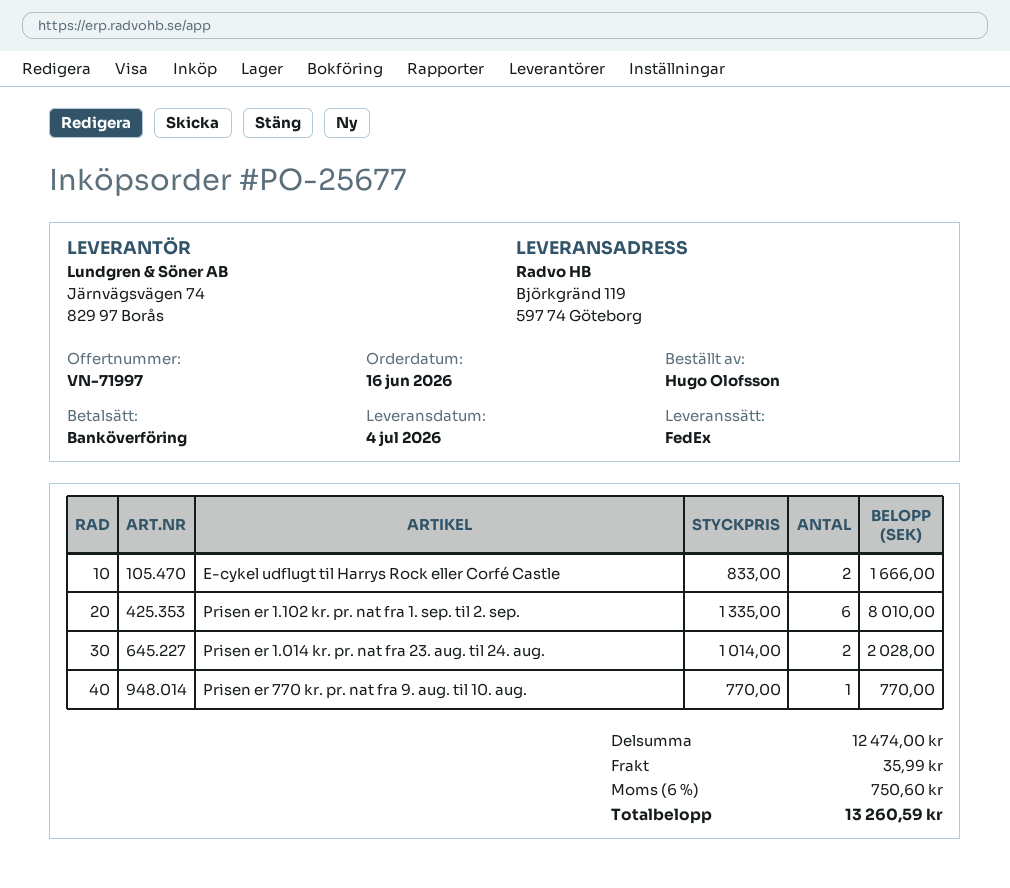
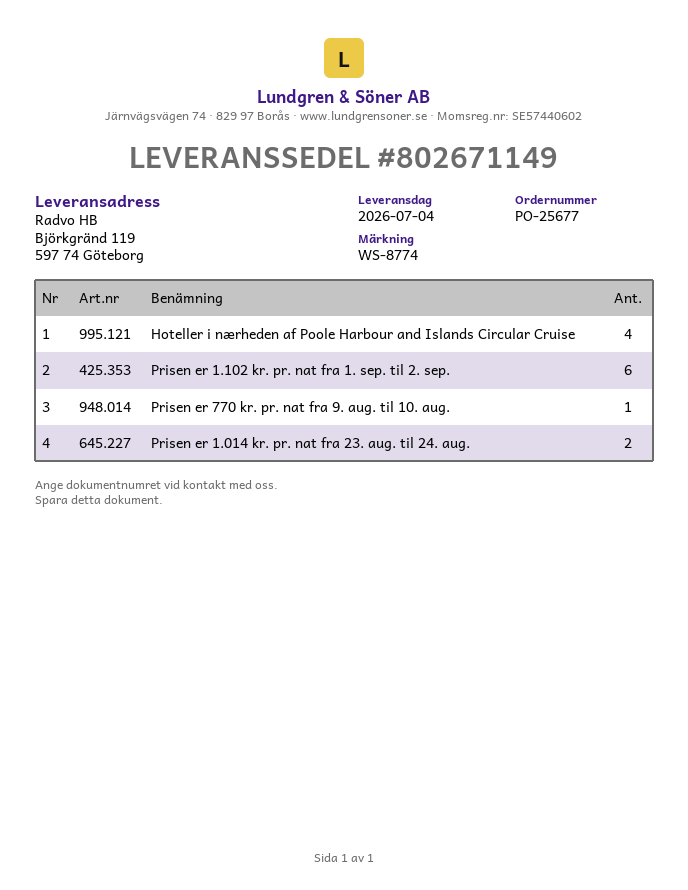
E-cykel udflugt til Harrys Rock eller Corfé Castle: 2 -> none
Hoteller i nærheden af Poole Harbour and Islands Circular Cruise: none -> 4

